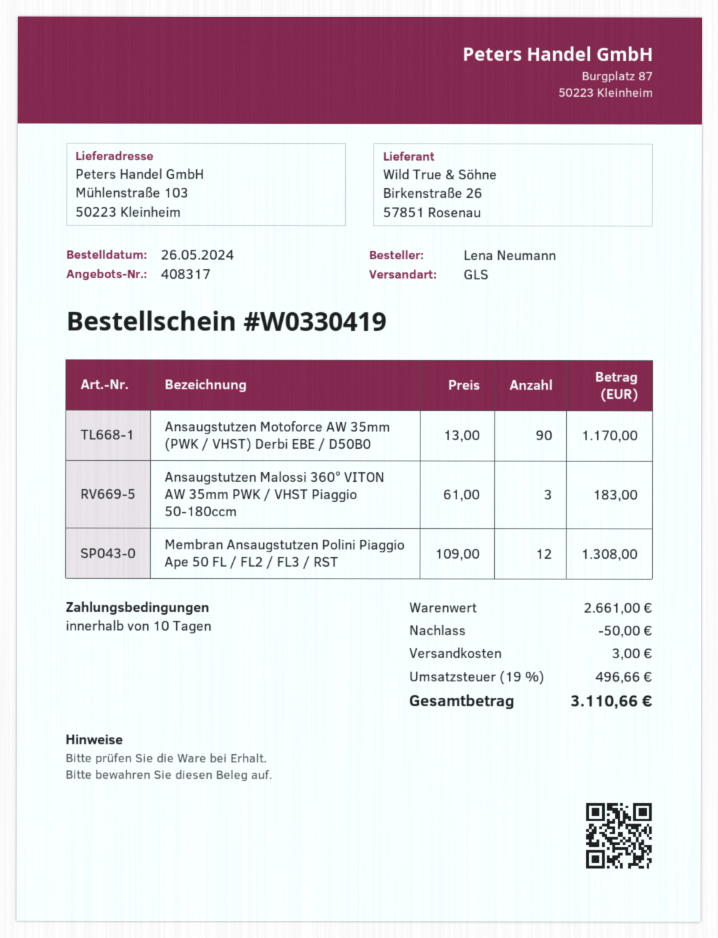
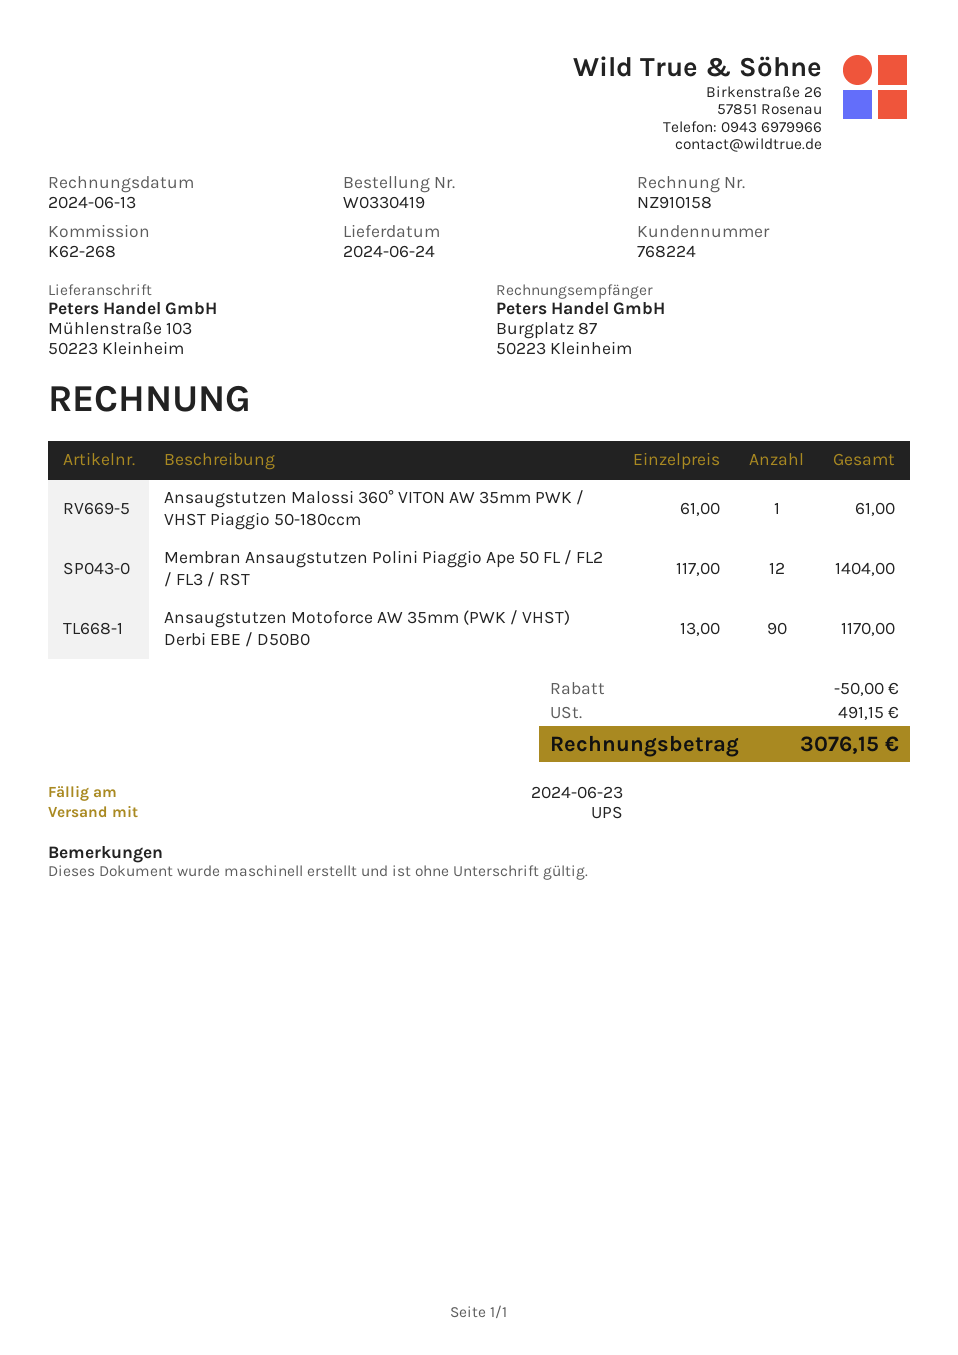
shipping method: GLS -> UPS
Ansaugstutzen Malossi 360° VITON AW 35mm PWK / VHST Piaggio 50-180ccm: 3 x 61.00 = 183.00 -> 1 x 61.00 = 61.00
Membran Ansaugstutzen Polini Piaggio Ape 50 FL / FL2 / FL3 / RST: 12 x 109.00 = 1308.00 -> 12 x 117.00 = 1404.00
shipping: 3.00 -> none
tax: 496.66 -> 491.15
total: 3110.66 -> 3076.15

